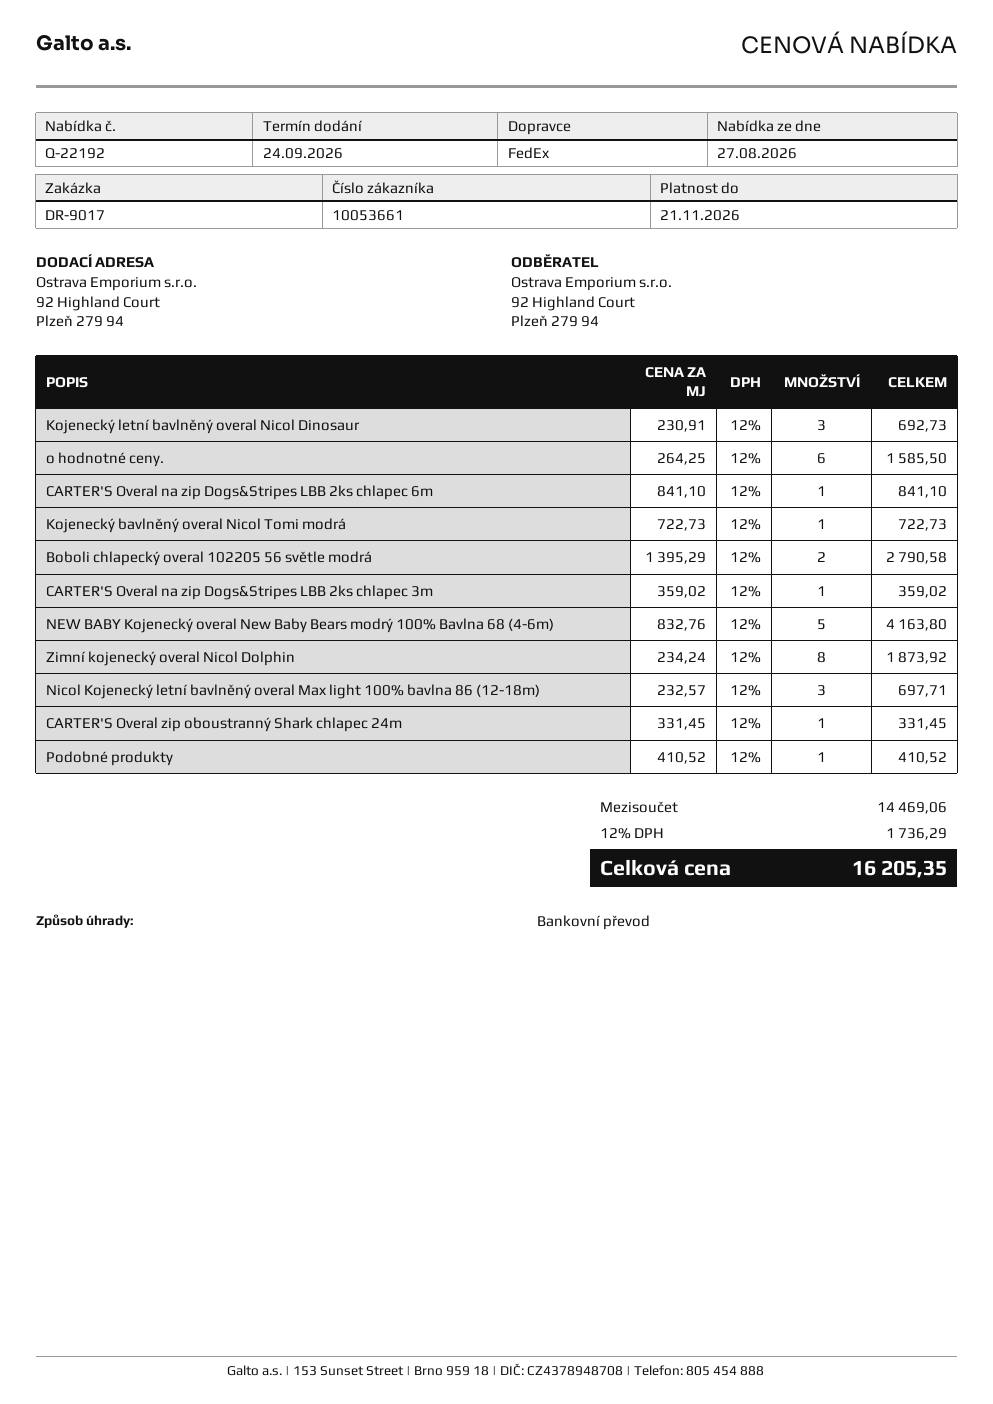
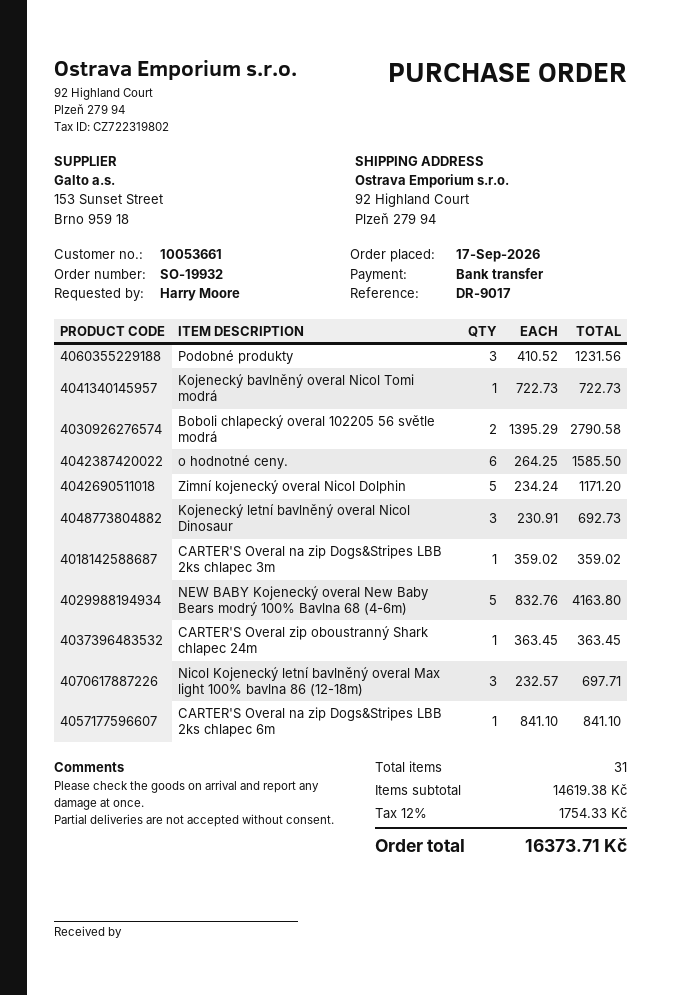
Zimní kojenecký overal Nicol Dolphin: 8 x 234.24 = 1873.92 -> 5 x 234.24 = 1171.20
CARTER'S Overal zip oboustranný Shark chlapec 24m: 1 x 331.45 = 331.45 -> 1 x 363.45 = 363.45
Podobné produkty: 1 x 410.52 = 410.52 -> 3 x 410.52 = 1231.56
subtotal: 14469.06 -> 14619.38
tax: 12% = 1736.29 -> 12% = 1754.33
total: 16205.35 -> 16373.71

